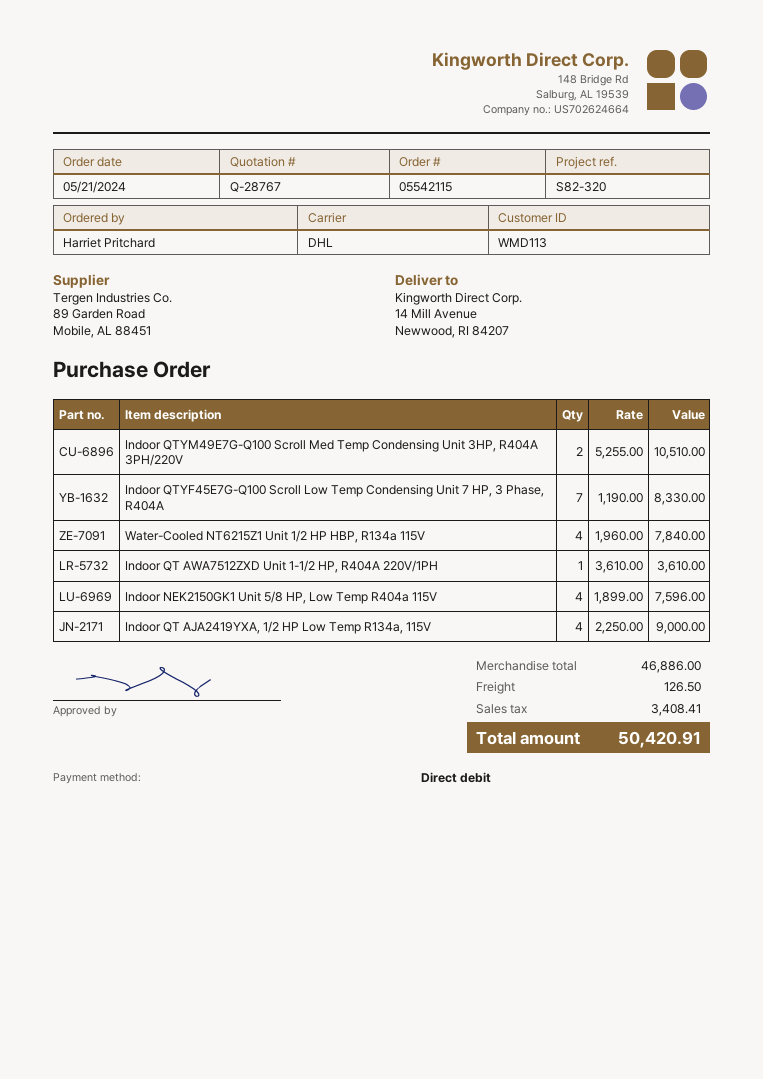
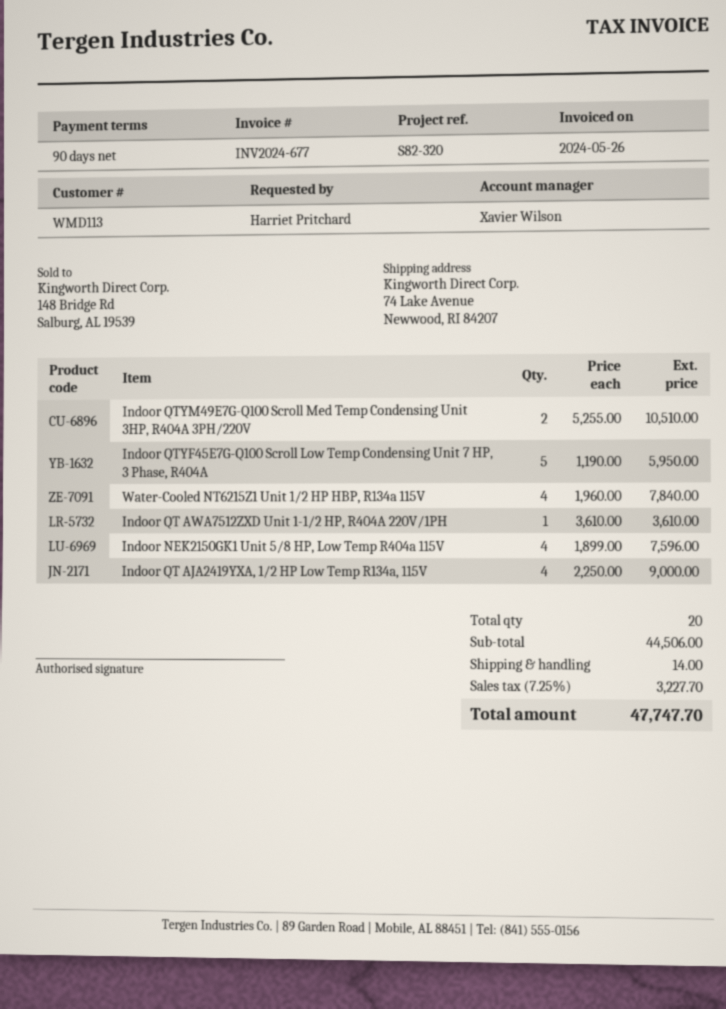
ship to: 14 Mill Avenue, Newwood, RI 84207 -> 74 Lake Avenue, Newwood, RI 84207
Indoor QTYF45E7G-Q100 Scroll Low Temp Condensing Unit 7 HP, 3 Phase, R404A: 7 x 1190.00 = 8330.00 -> 5 x 1190.00 = 5950.00
subtotal: 46886.00 -> 44506.00
shipping: 126.50 -> 14.00
tax: 3408.41 -> 3227.70
total: 50420.91 -> 47747.70

